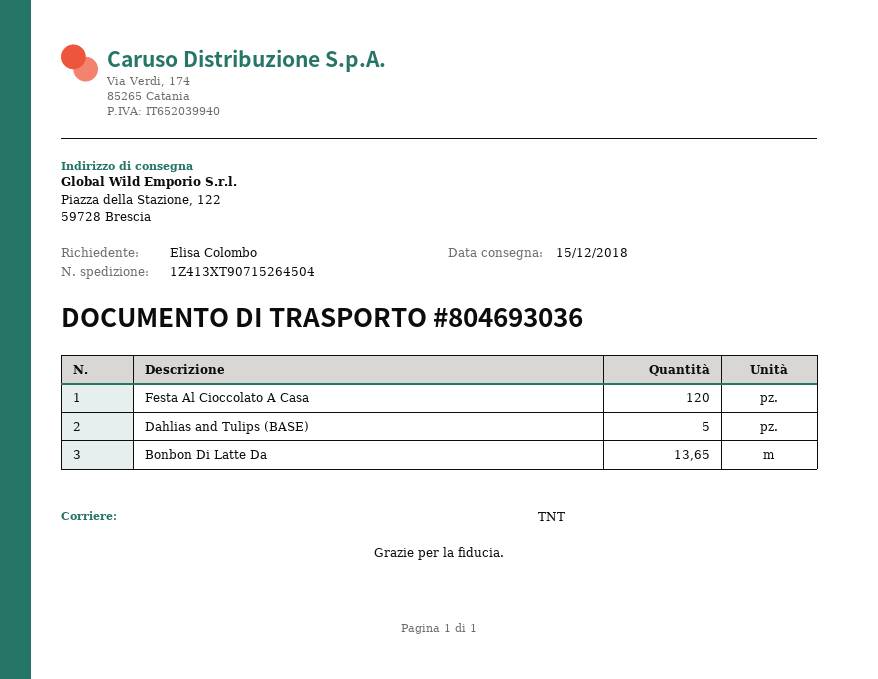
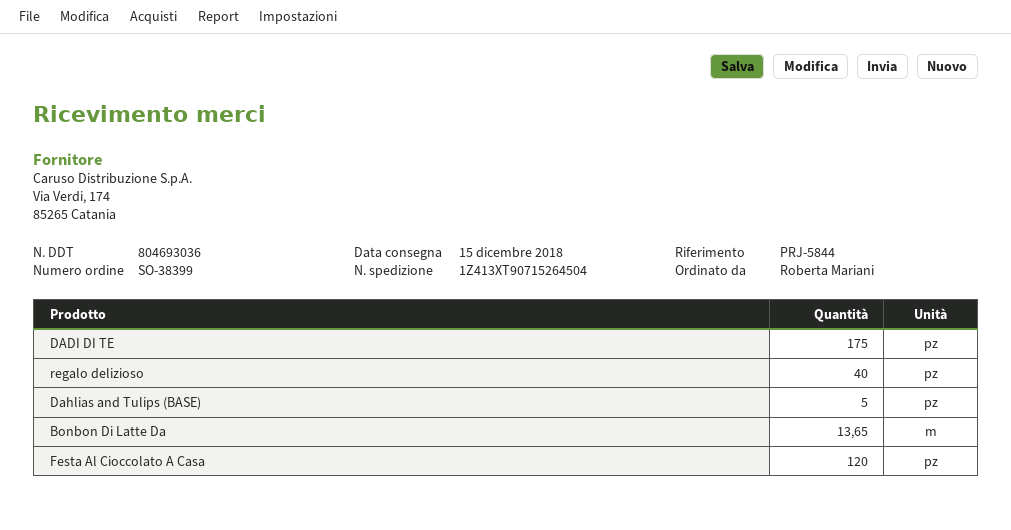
ordered by: Elisa Colombo -> Roberta Mariani
DADI DI TE: none -> 175
regalo delizioso: none -> 40

